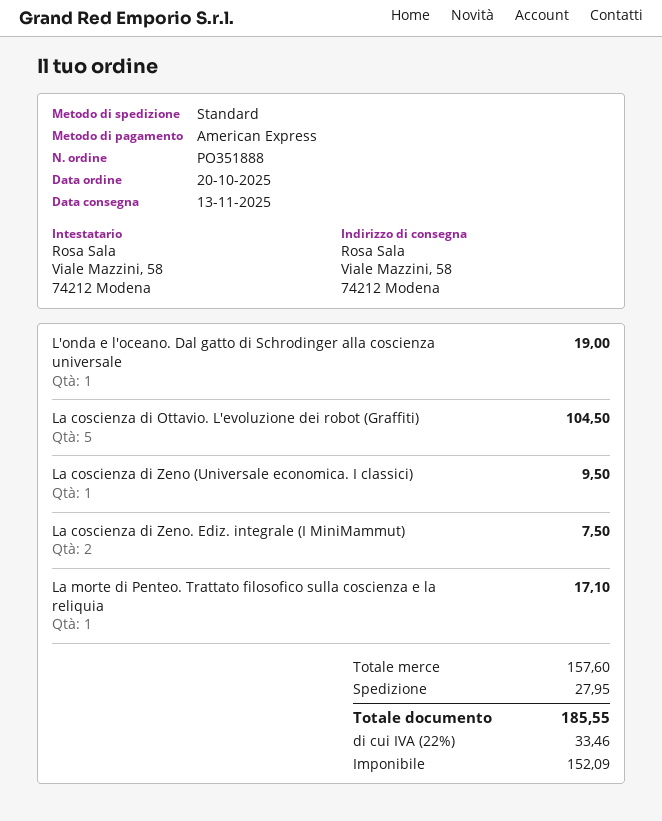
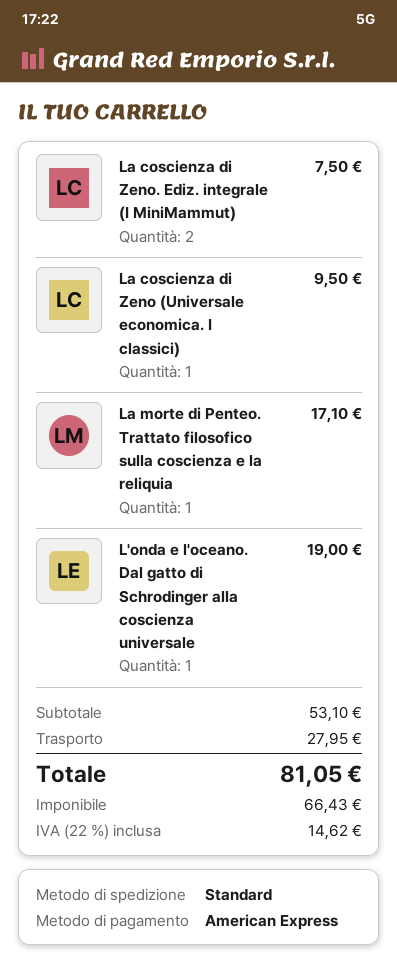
La coscienza di Ottavio. L'evoluzione dei robot (Graffiti): 5 for 104.50 -> none
subtotal: 157.60 -> 53.10
net: 152.09 -> 66.43
tax: 22% = 33.46 -> 22% = 14.62
total: 185.55 -> 81.05

